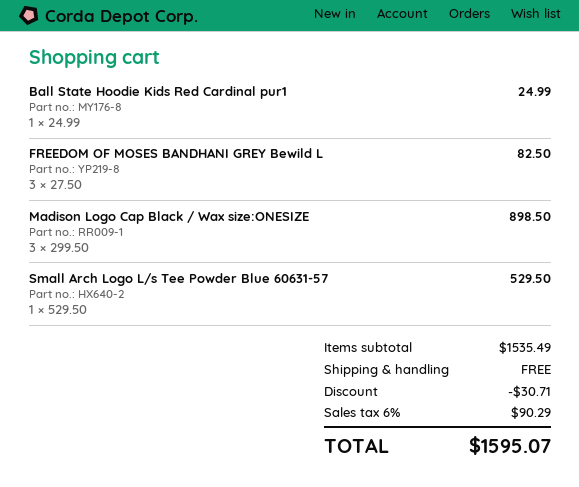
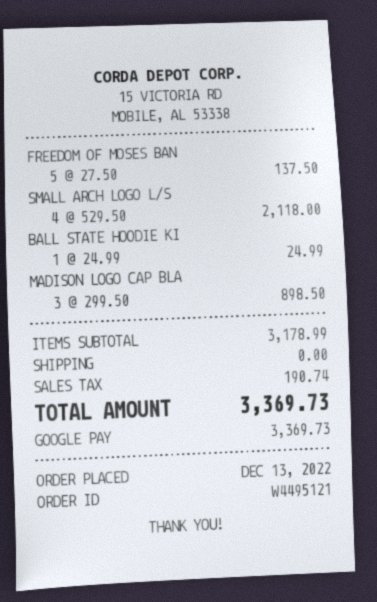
FREEDOM OF MOSES BANDHANI GREY Bewild L: 3 x 27.50 = 82.50 -> 5 x 27.50 = 137.50
Small Arch Logo L/s Tee Powder Blue 60631-57: 1 x 529.50 = 529.50 -> 4 x 529.50 = 2118.00
subtotal: 1535.49 -> 3178.99
discount: 30.71 -> none
tax: 90.29 -> 190.74
total: 1595.07 -> 3369.73

